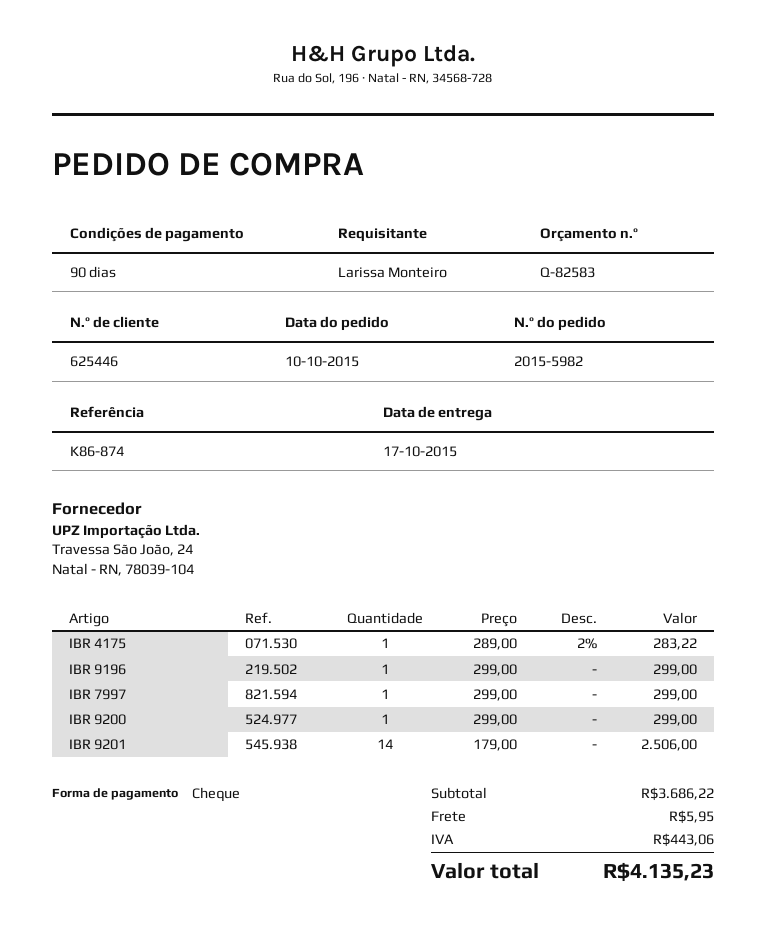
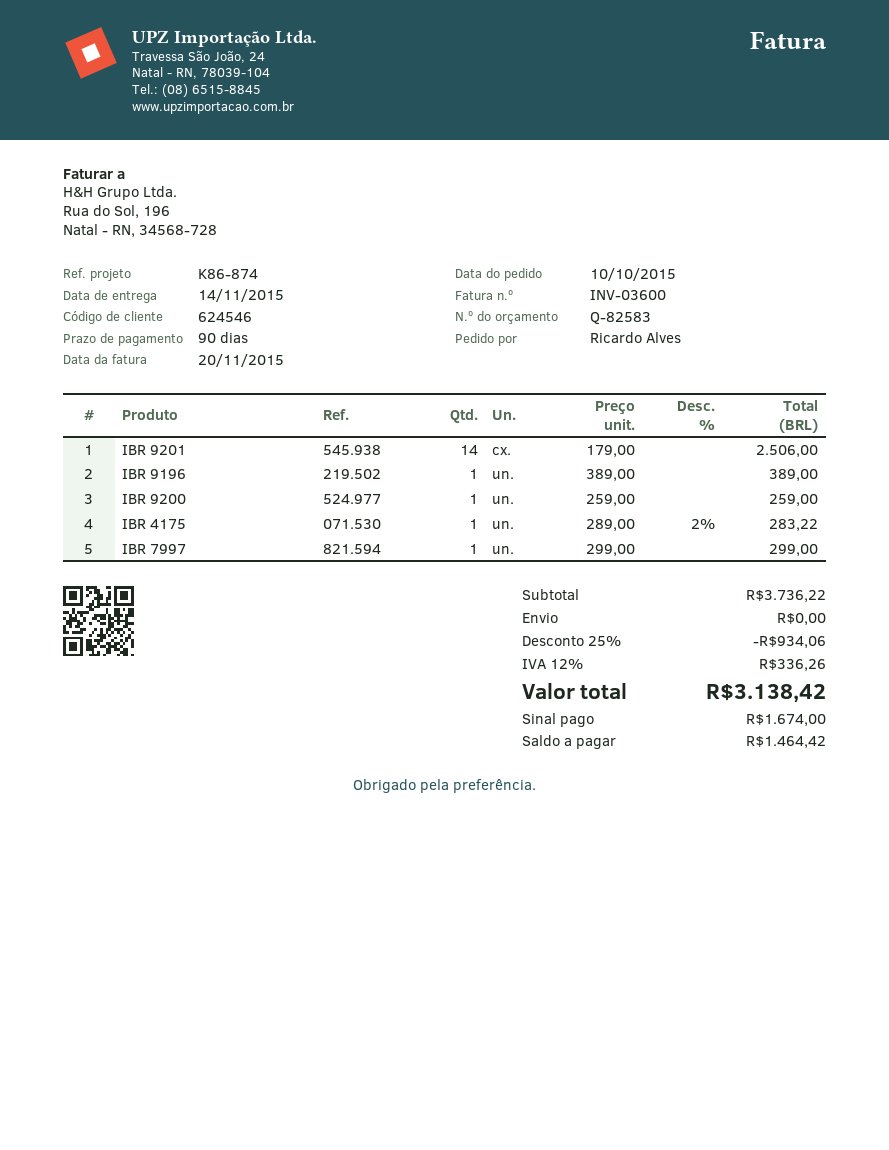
delivery date: 2015-10-17 -> 2015-11-14
customer number: 625446 -> 624546
ordered by: Larissa Monteiro -> Ricardo Alves
IBR 9196: 1 x 299.00 = 299.00 -> 1 x 389.00 = 389.00
IBR 9200: 1 x 299.00 = 299.00 -> 1 x 259.00 = 259.00
subtotal: 3686.22 -> 3736.22
discount: none -> 25% = 934.06
shipping: 5.95 -> 0.00
tax: 443.06 -> 336.26
total: 4135.23 -> 3138.42

